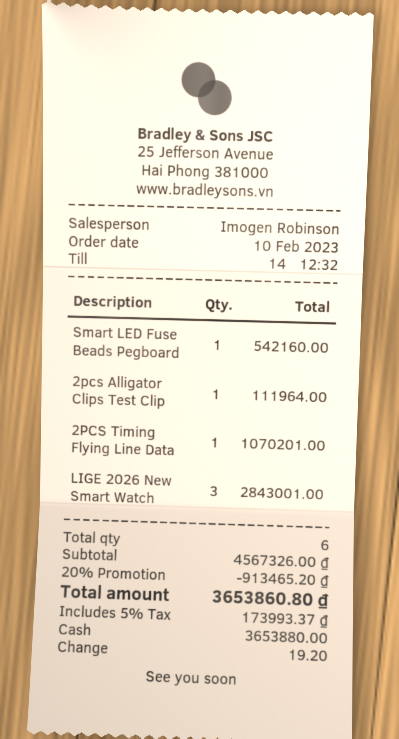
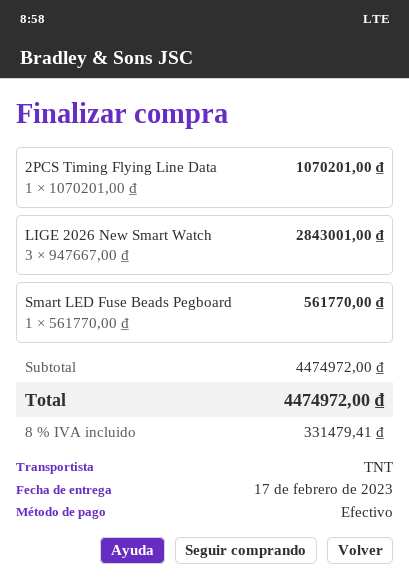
Smart LED Fuse Beads Pegboard: 1 for 542160.00 -> 1 for 561770.00
2pcs Alligator Clips Test Clip: 1 for 111964.00 -> none
subtotal: 4567326.00 -> 4474972.00
discount: 20% = 913465.20 -> none
tax: 5% = 173993.37 -> 8% = 331479.41
total: 3653860.80 -> 4474972.00

